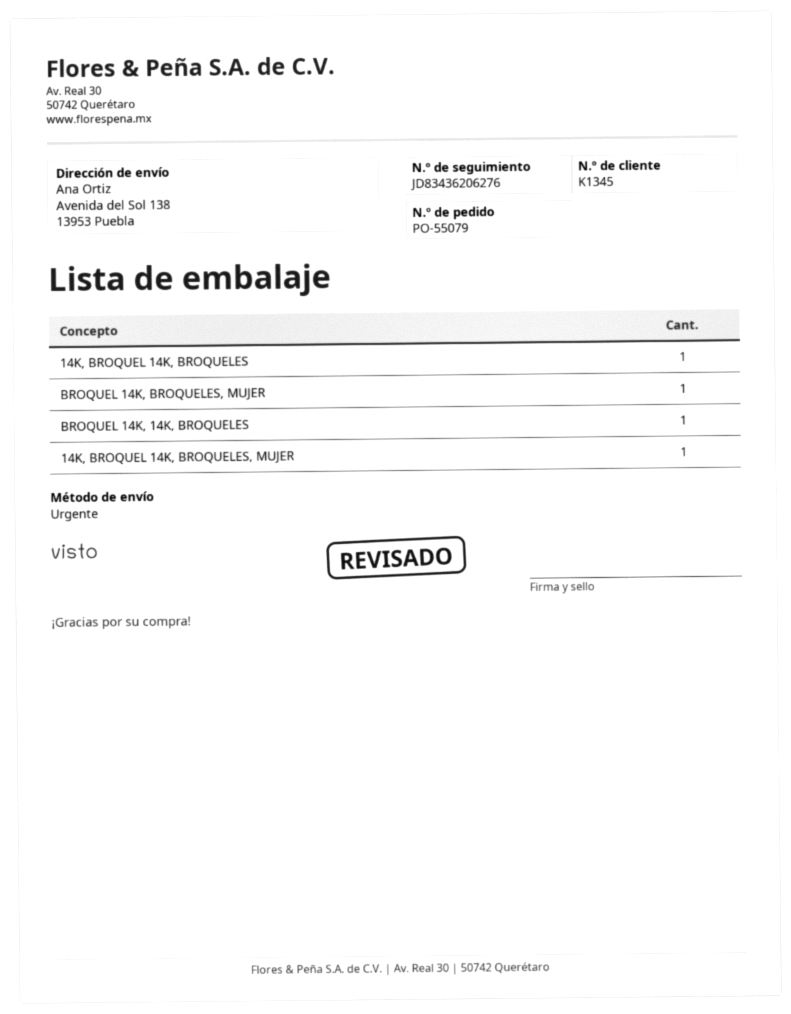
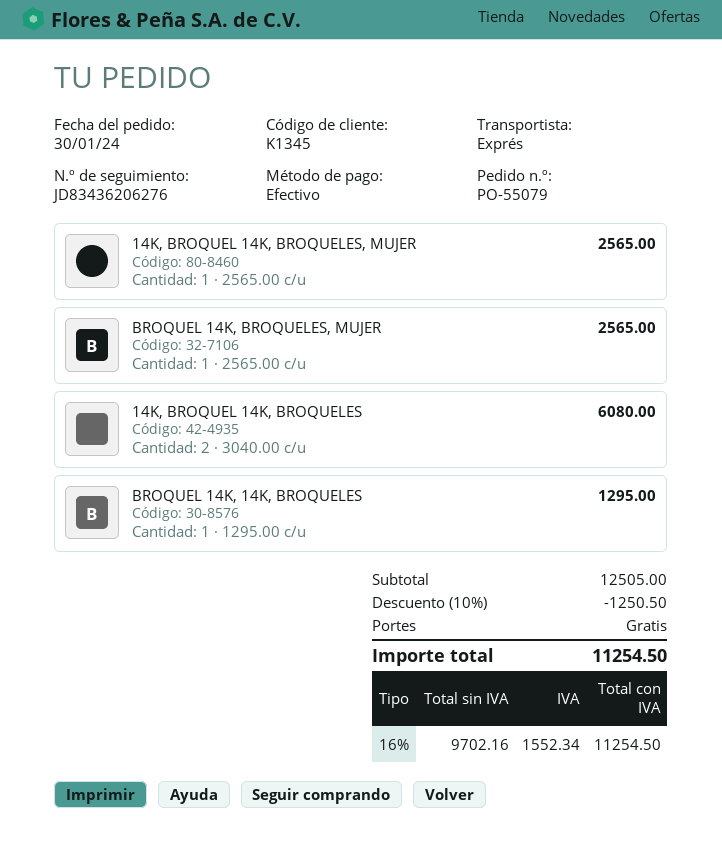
14K, BROQUEL 14K, BROQUELES: 1 -> 2

